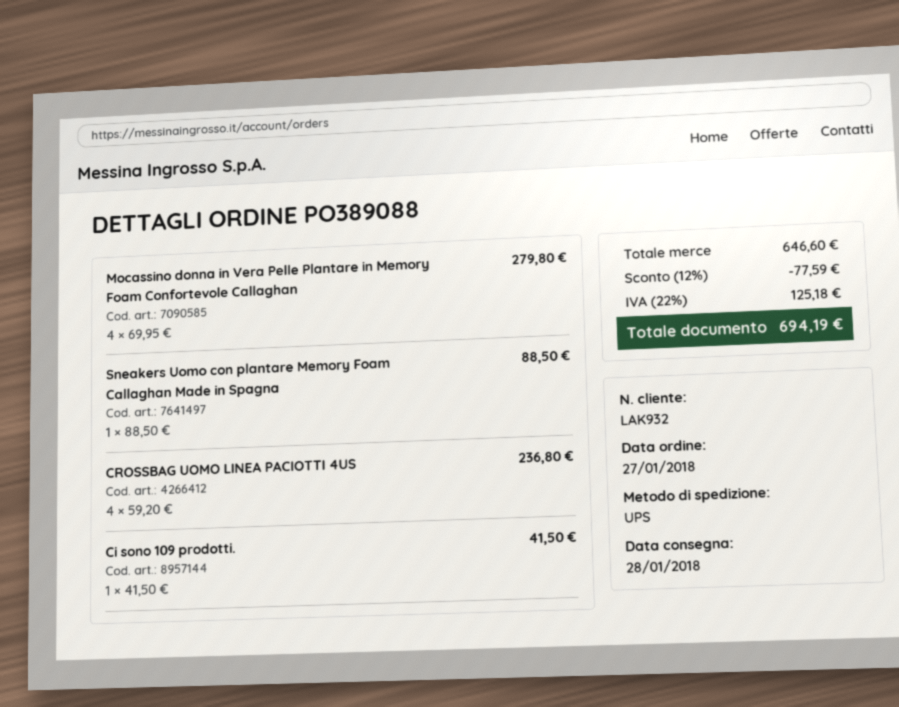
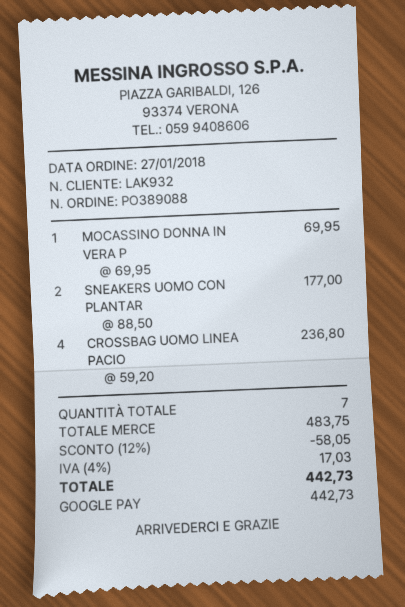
Mocassino donna in Vera Pelle Plantare in Memory Foam Confortevole Callaghan: 4 x 69.95 = 279.80 -> 1 x 69.95 = 69.95
Sneakers Uomo con plantare Memory Foam Callaghan Made in Spagna: 1 x 88.50 = 88.50 -> 2 x 88.50 = 177.00
Ci sono 109 prodotti.: 1 x 41.50 = 41.50 -> none
subtotal: 646.60 -> 483.75
discount: 12% = 77.59 -> 12% = 58.05
tax: 22% = 125.18 -> 4% = 17.03
total: 694.19 -> 442.73

